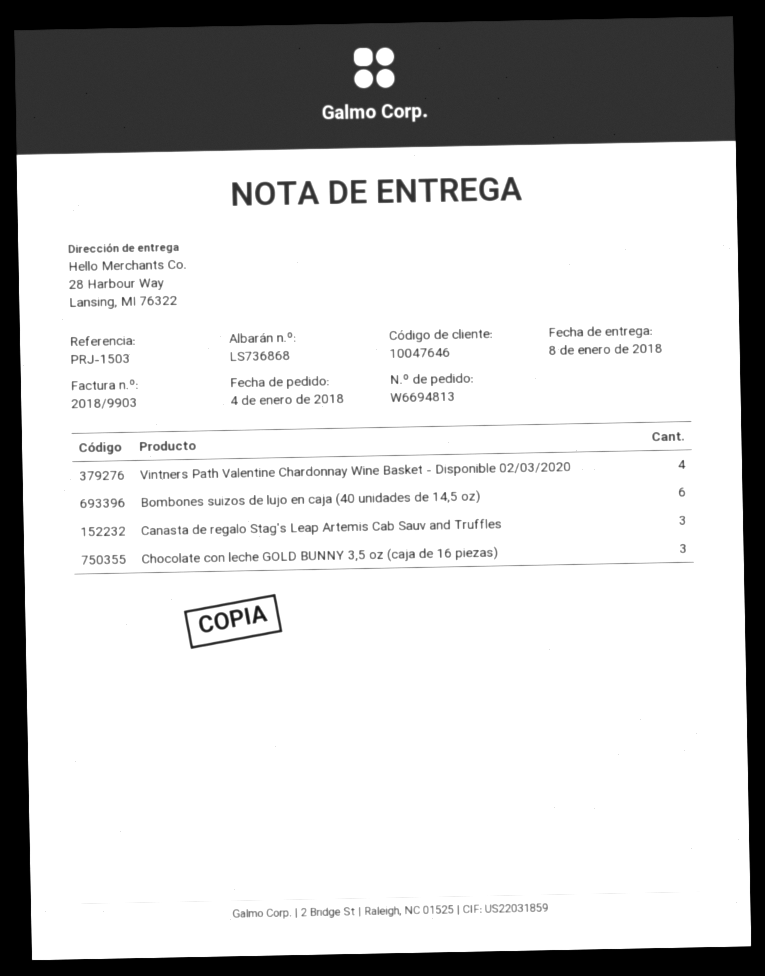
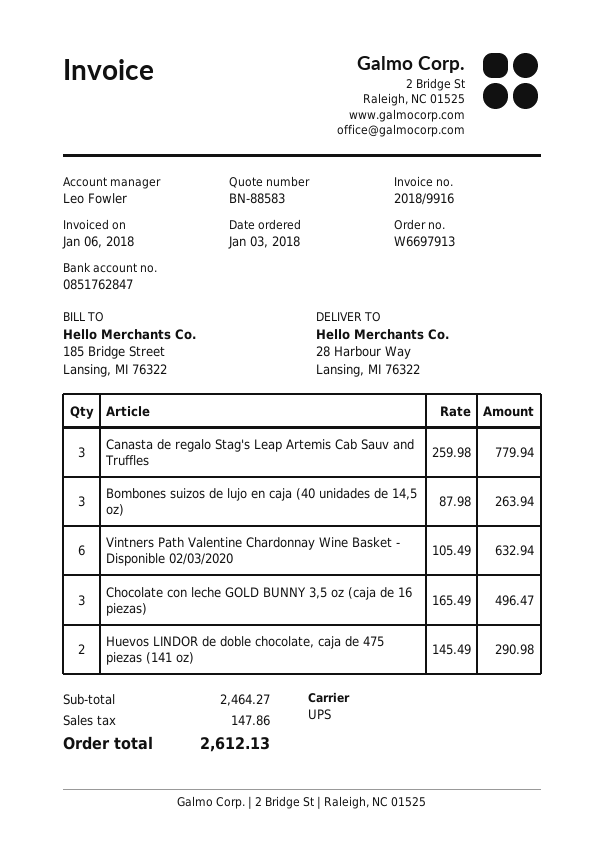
order number: W6694813 -> W6697913
order date: 2018-01-04 -> 2018-01-03
invoice number: 2018/9903 -> 2018/9916
Vintners Path Valentine Chardonnay Wine Basket - Disponible 02/03/2020: 4 -> 6
Bombones suizos de lujo en caja (40 unidades de 14,5 oz): 6 -> 3
Huevos LINDOR de doble chocolate, caja de 475 piezas (141 oz): none -> 2

